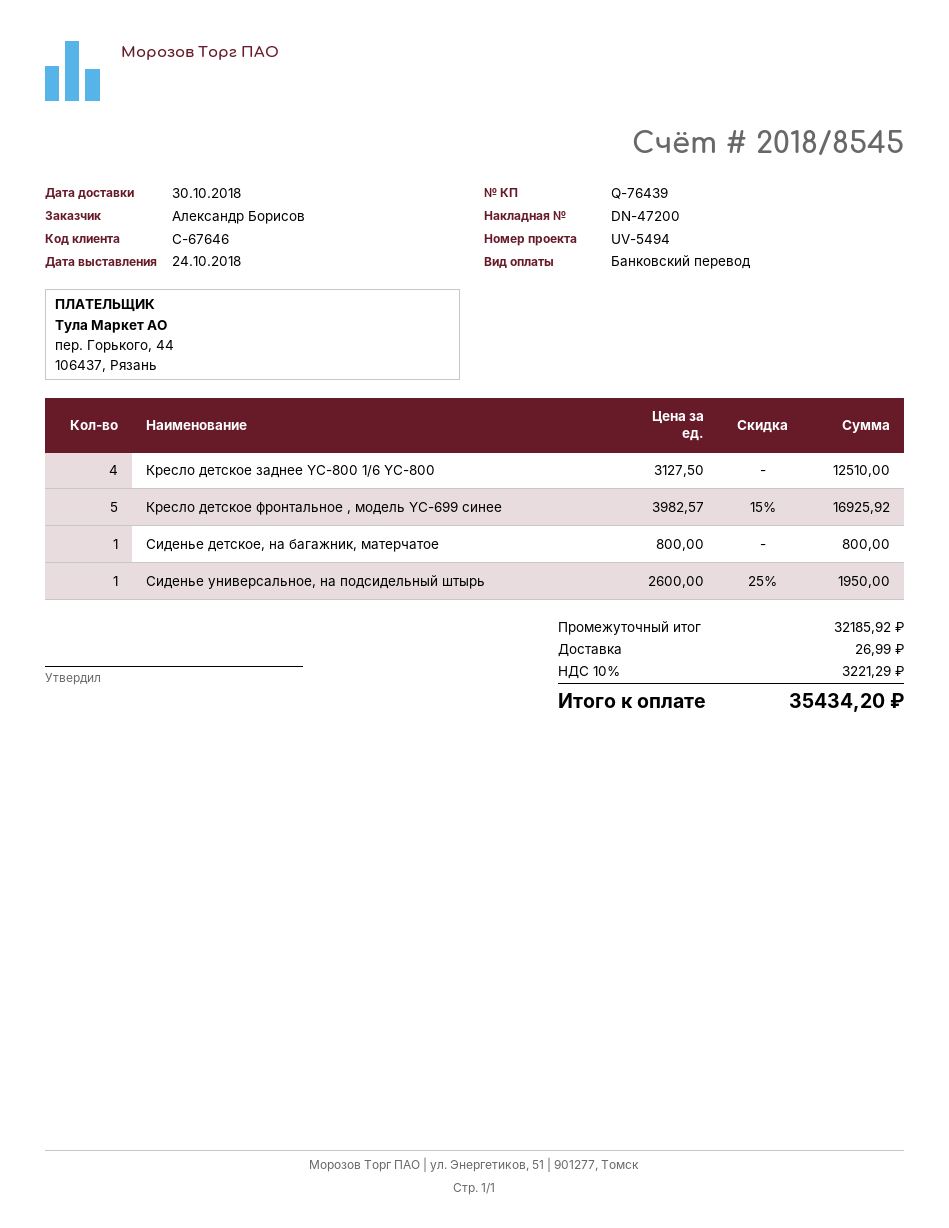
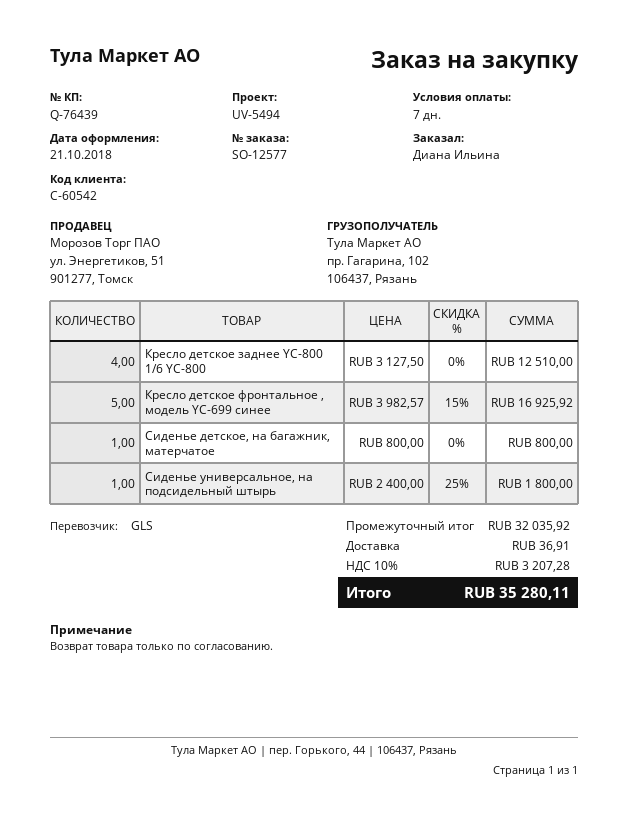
customer number: C-67646 -> C-60542
ordered by: Александр Борисов -> Диана Ильина
Сиденье универсальное, на подсидельный штырь: 1 x 2600.00 - 25% = 1950.00 -> 1 x 2400.00 - 25% = 1800.00
subtotal: 32185.92 -> 32035.92
shipping: 26.99 -> 36.91
tax: 10% = 3221.29 -> 10% = 3207.28
total: 35434.20 -> 35280.11

